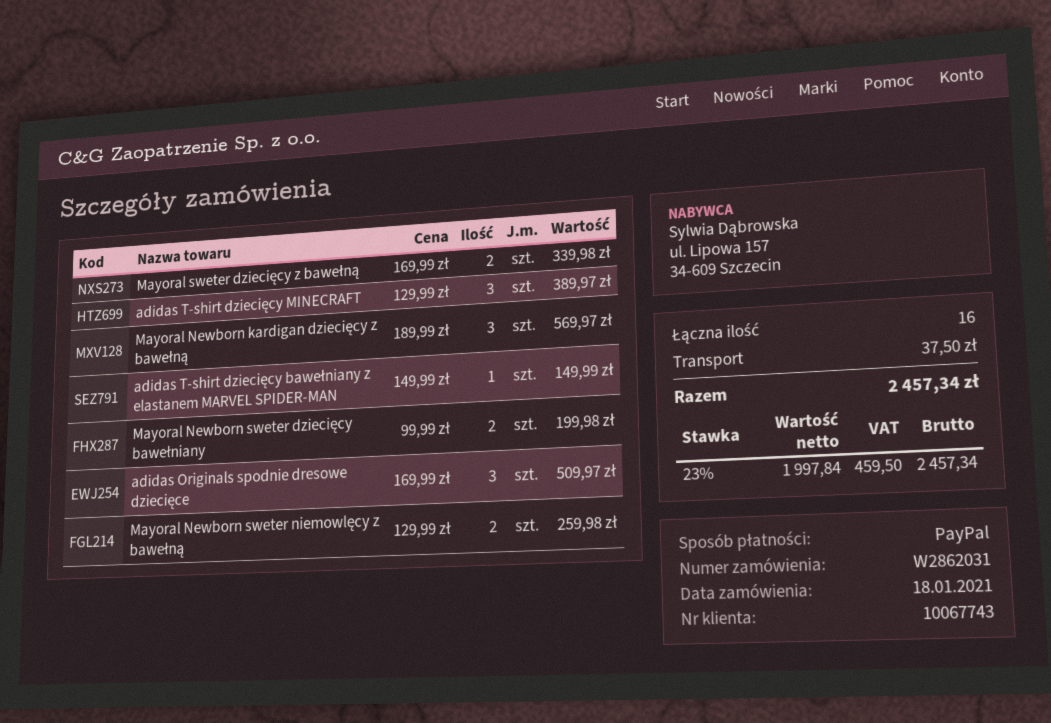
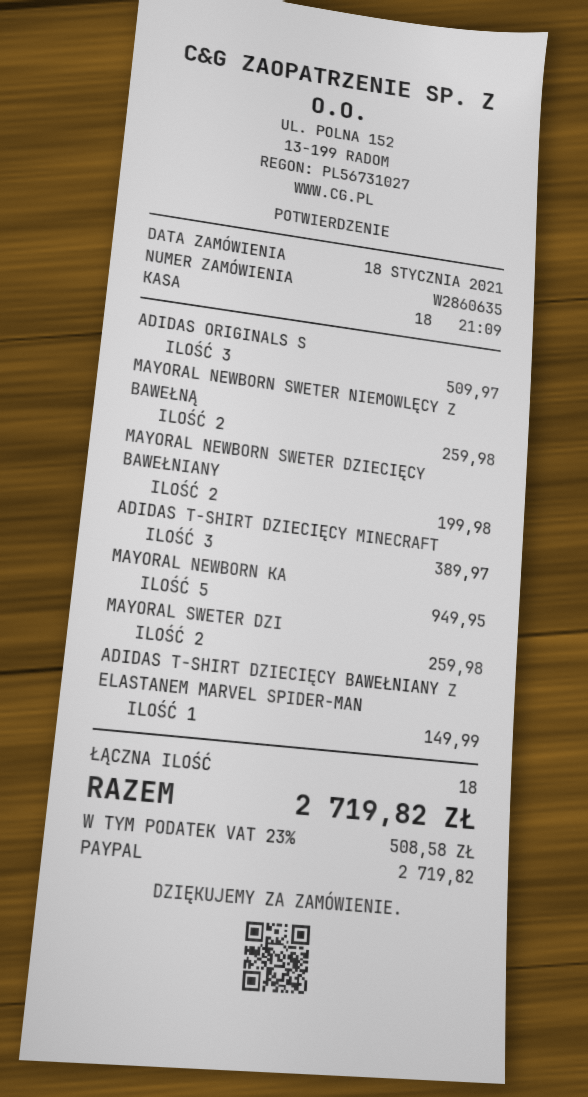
order number: W2862031 -> W2860635
Mayoral sweter dziecięcy z bawełną: 2 for 339.98 -> 2 for 259.98
Mayoral Newborn kardigan dziecięcy z bawełną: 3 for 569.97 -> 5 for 949.95
total quantity: 16 -> 18
shipping: 37.50 -> none
tax: 23% = 459.50 -> 23% = 508.58
total: 2457.34 -> 2719.82

